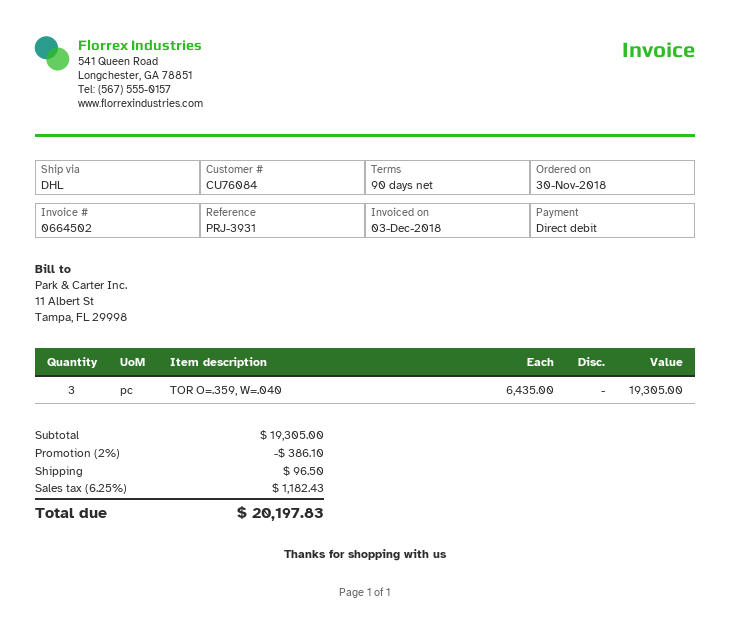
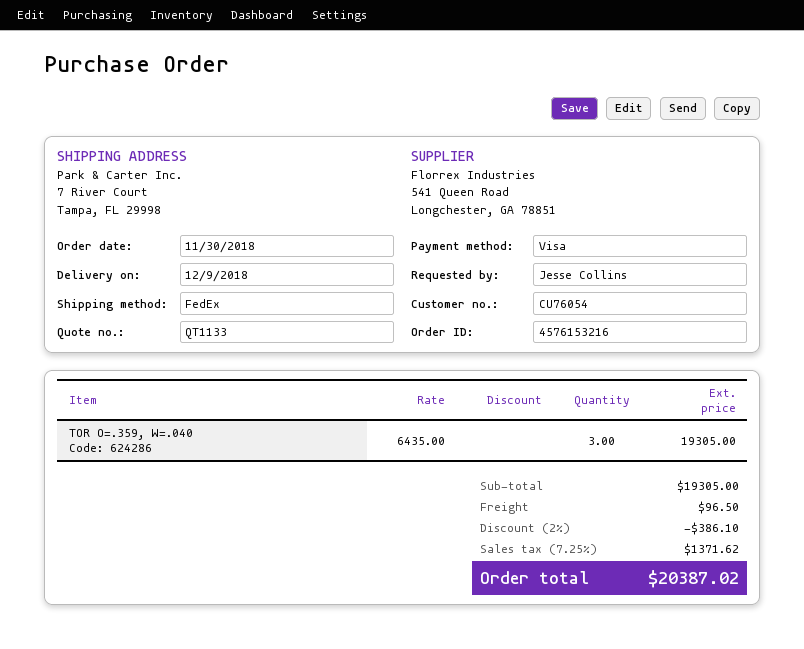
customer number: CU76084 -> CU76054
payment method: direct debit -> Visa
shipping method: DHL -> FedEx
tax: 6.25% = 1182.43 -> 7.25% = 1371.62
total: 20197.83 -> 20387.02

